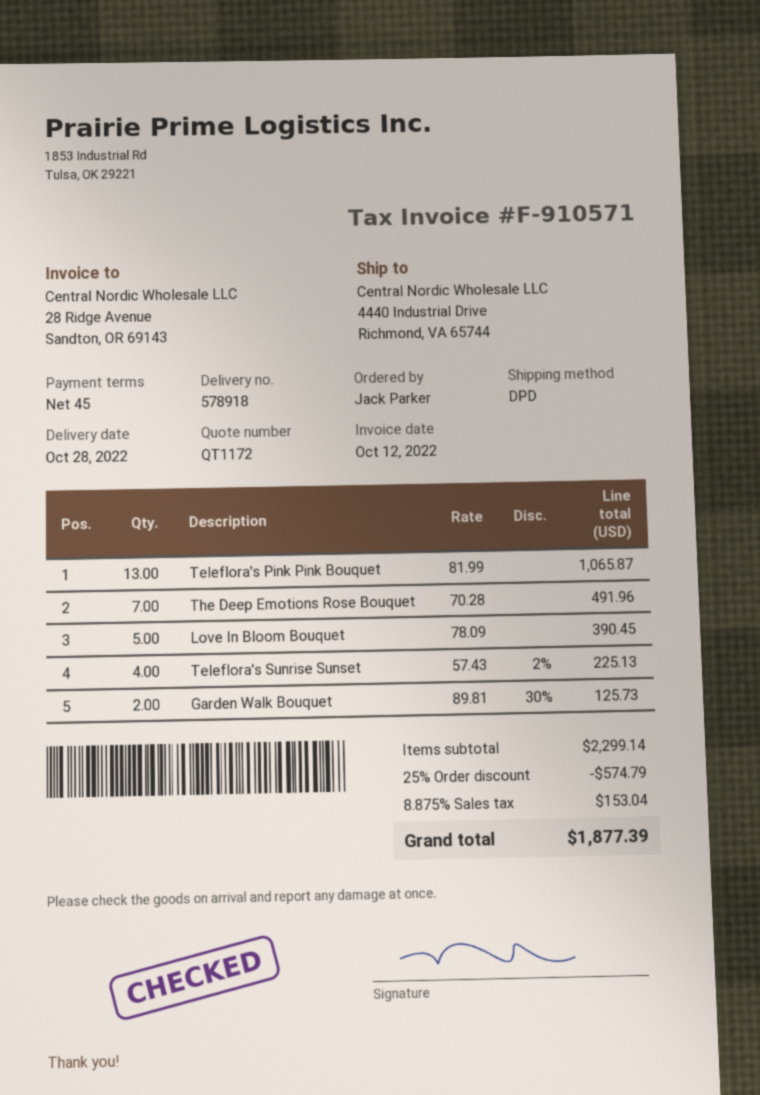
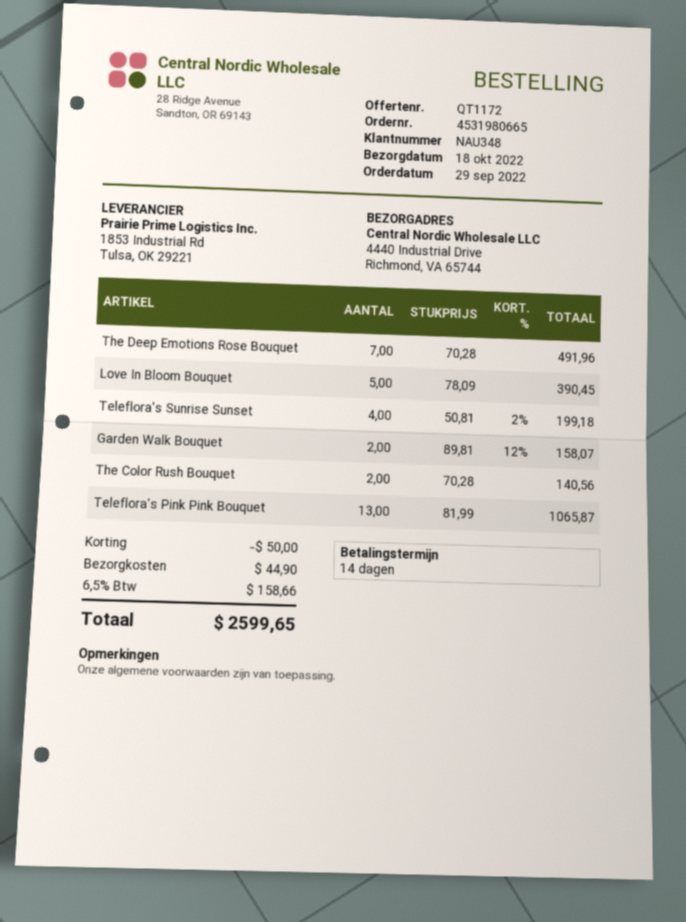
delivery date: 2022-10-28 -> 2022-10-18
payment terms: 45 days -> 14 days
Teleflora's Sunrise Sunset: 4 x 57.43 - 2% = 225.13 -> 4 x 50.81 - 2% = 199.18
Garden Walk Bouquet: 2 x 89.81 - 30% = 125.73 -> 2 x 89.81 - 12% = 158.07
The Color Rush Bouquet: none -> 2 x 70.28 = 140.56
discount: 574.79 -> 50.00
shipping: none -> 44.90
tax: 8.875% = 153.04 -> 6.5% = 158.66
total: 1877.39 -> 2599.65

